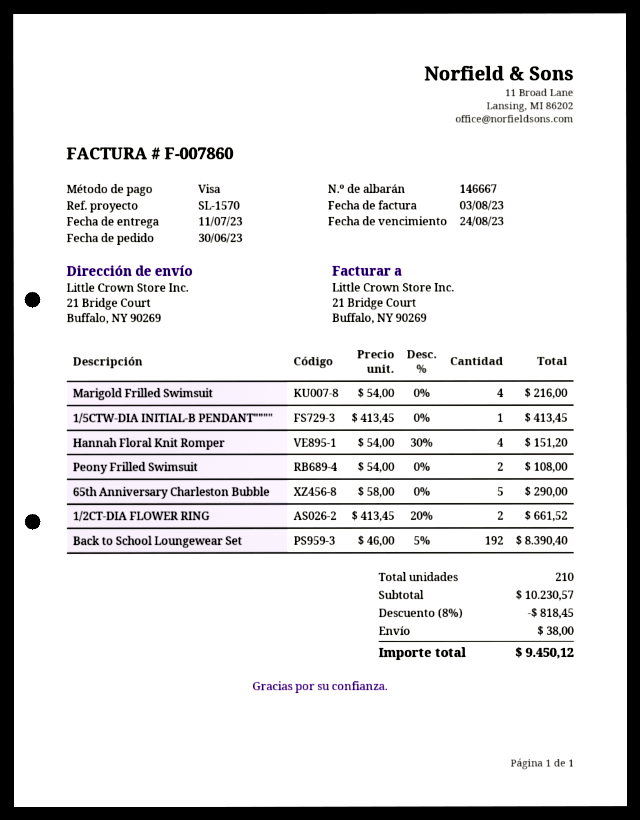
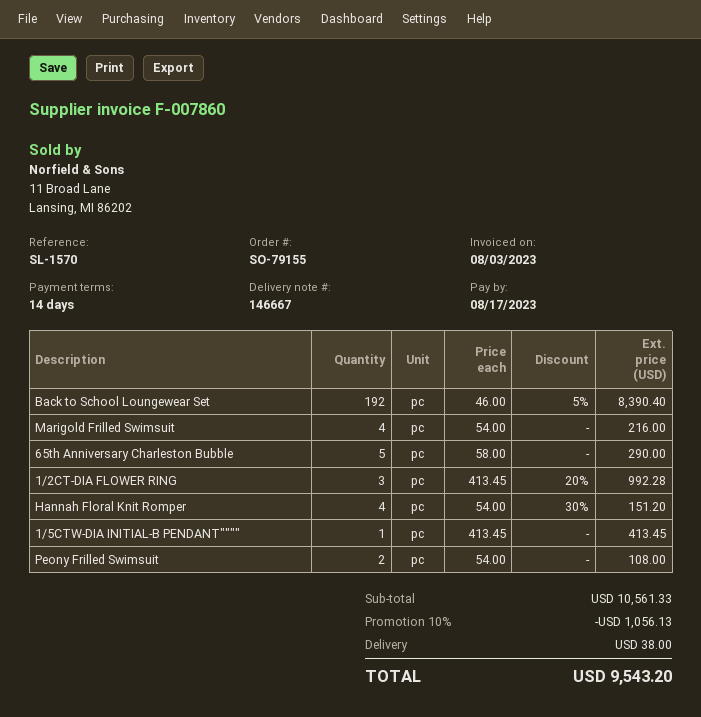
due date: 2023-08-24 -> 2023-08-17
1/2CT-DIA FLOWER RING: 2 x 413.45 - 20% = 661.52 -> 3 x 413.45 - 20% = 992.28
subtotal: 10230.57 -> 10561.33
discount: 8% = 818.45 -> 10% = 1056.13
total: 9450.12 -> 9543.20

